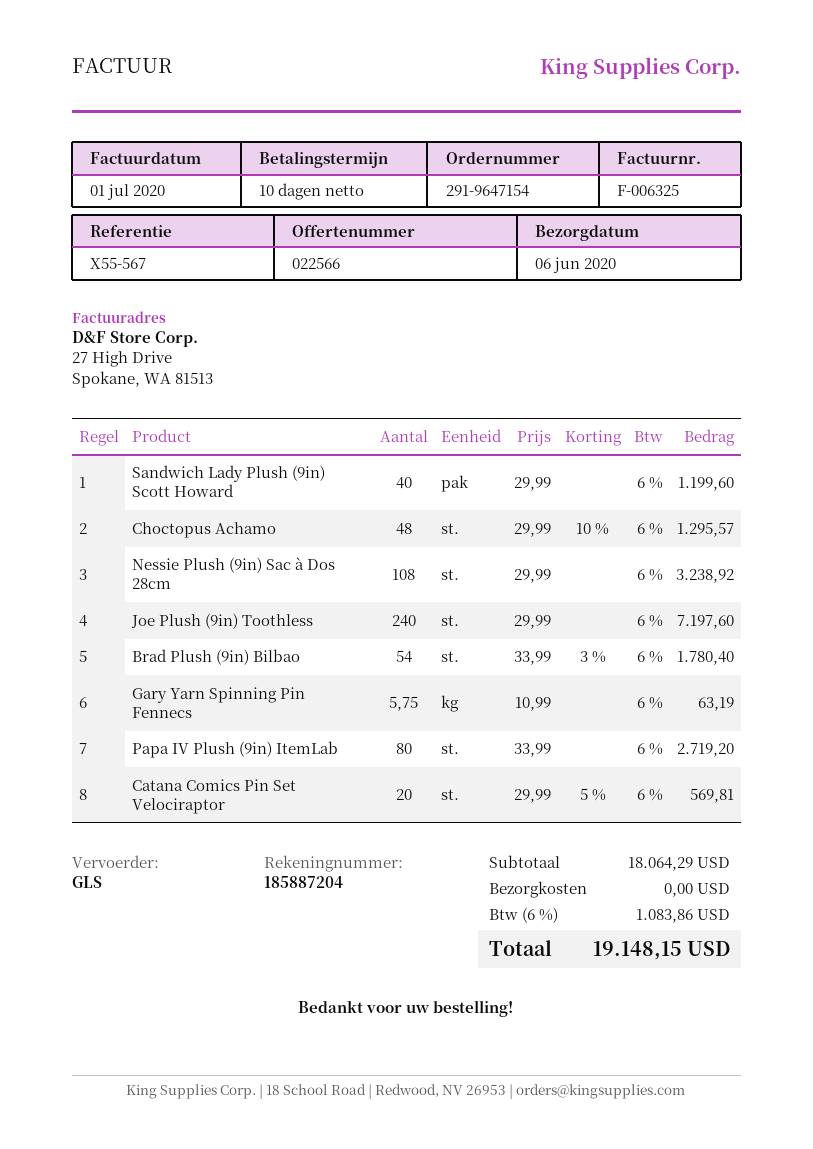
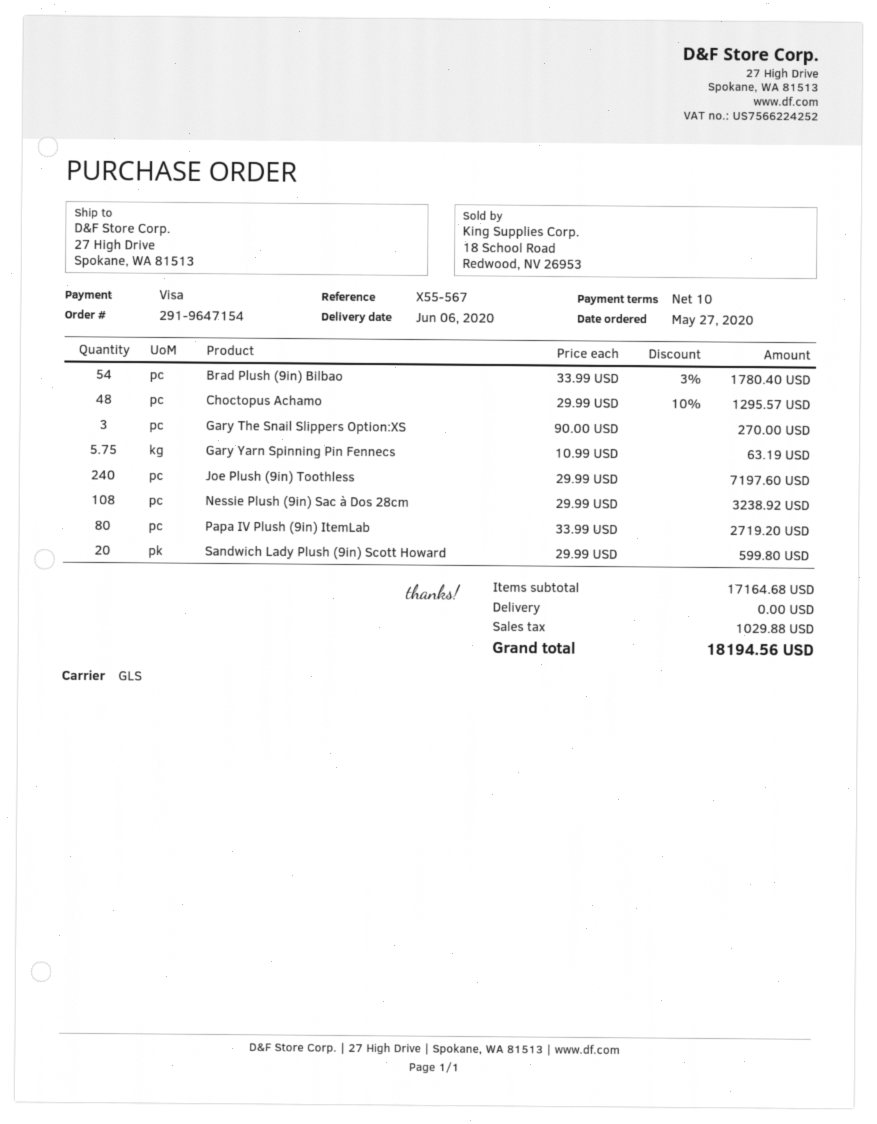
Sandwich Lady Plush (9in) Scott Howard: 40 x 29.99 = 1199.60 -> 20 x 29.99 = 599.80
Catana Comics Pin Set Velociraptor: 20 x 29.99 - 5% = 569.81 -> none
Gary The Snail Slippers Option:XS: none -> 3 x 90.00 = 270.00
subtotal: 18064.29 -> 17164.68
tax: 1083.86 -> 1029.88
total: 19148.15 -> 18194.56

